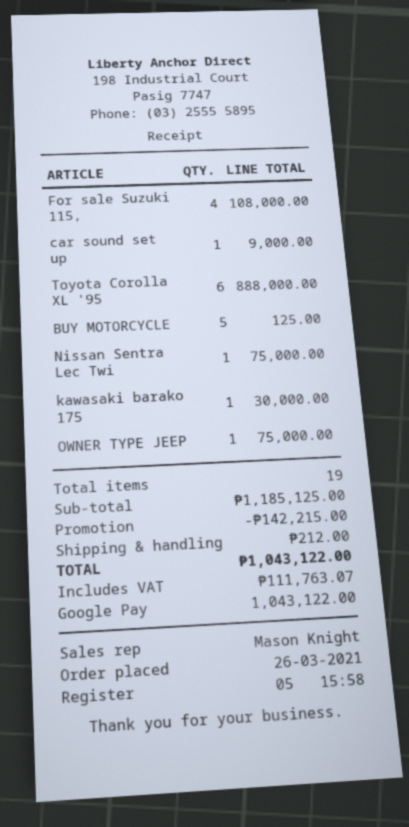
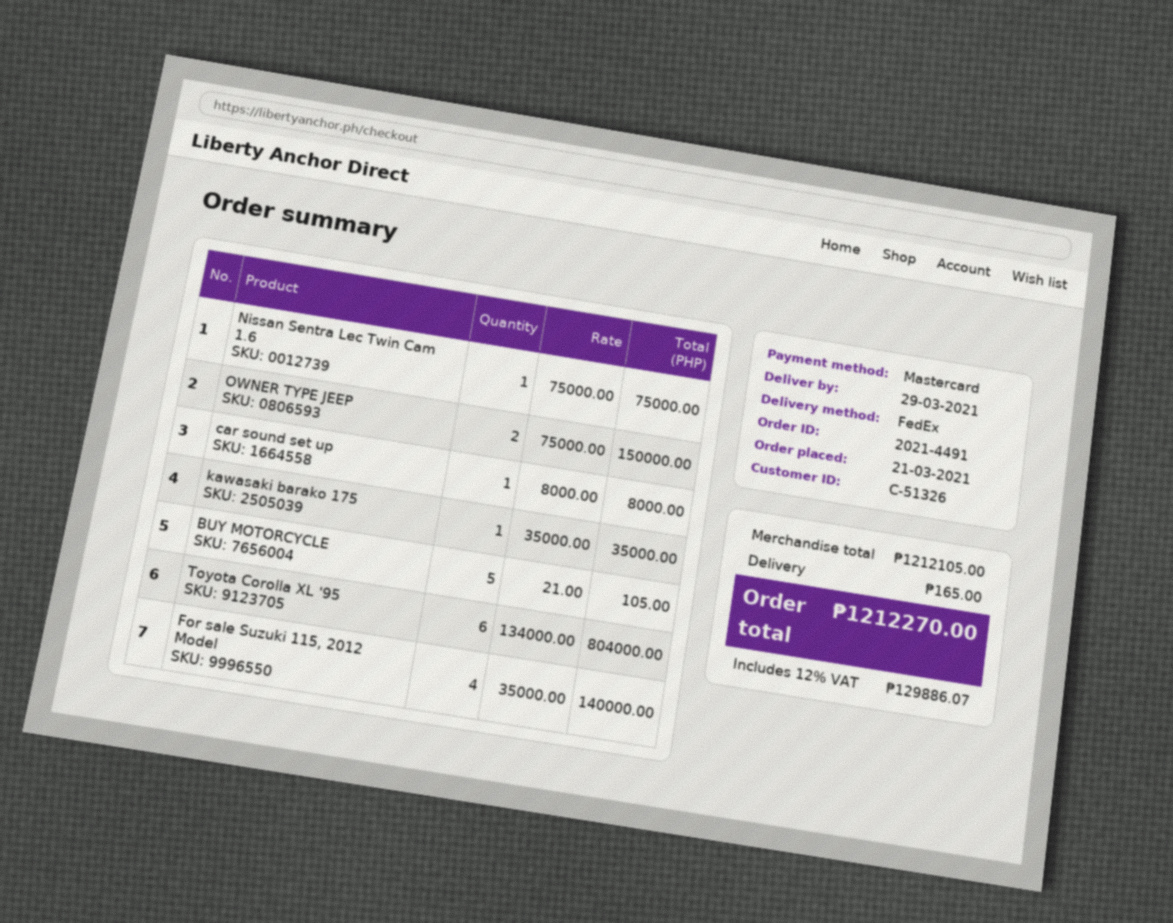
order date: 2021-03-26 -> 2021-03-21
payment method: Google Pay -> Mastercard
For sale Suzuki 115,: 4 for 108000.00 -> 4 for 140000.00
car sound set up: 1 for 9000.00 -> 1 for 8000.00
Toyota Corolla XL '95: 6 for 888000.00 -> 6 for 804000.00
BUY MOTORCYCLE: 5 for 125.00 -> 5 for 105.00
kawasaki barako 175: 1 for 30000.00 -> 1 for 35000.00
OWNER TYPE JEEP: 1 for 75000.00 -> 2 for 150000.00
subtotal: 1185125.00 -> 1212105.00
discount: 142215.00 -> none
shipping: 212.00 -> 165.00
tax: 111763.07 -> 129886.07
total: 1043122.00 -> 1212270.00

